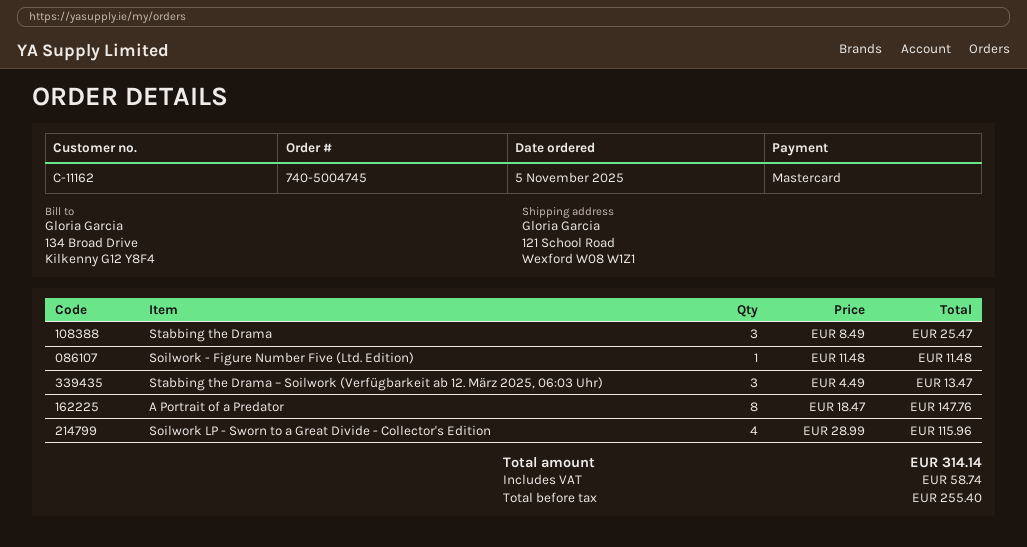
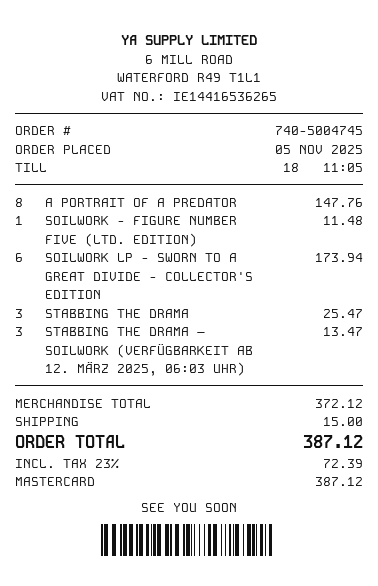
Soilwork LP - Sworn to a Great Divide - Collector's Edition: 4 for 115.96 -> 6 for 173.94
shipping: none -> 15.00
tax: 58.74 -> 72.39
total: 314.14 -> 387.12

